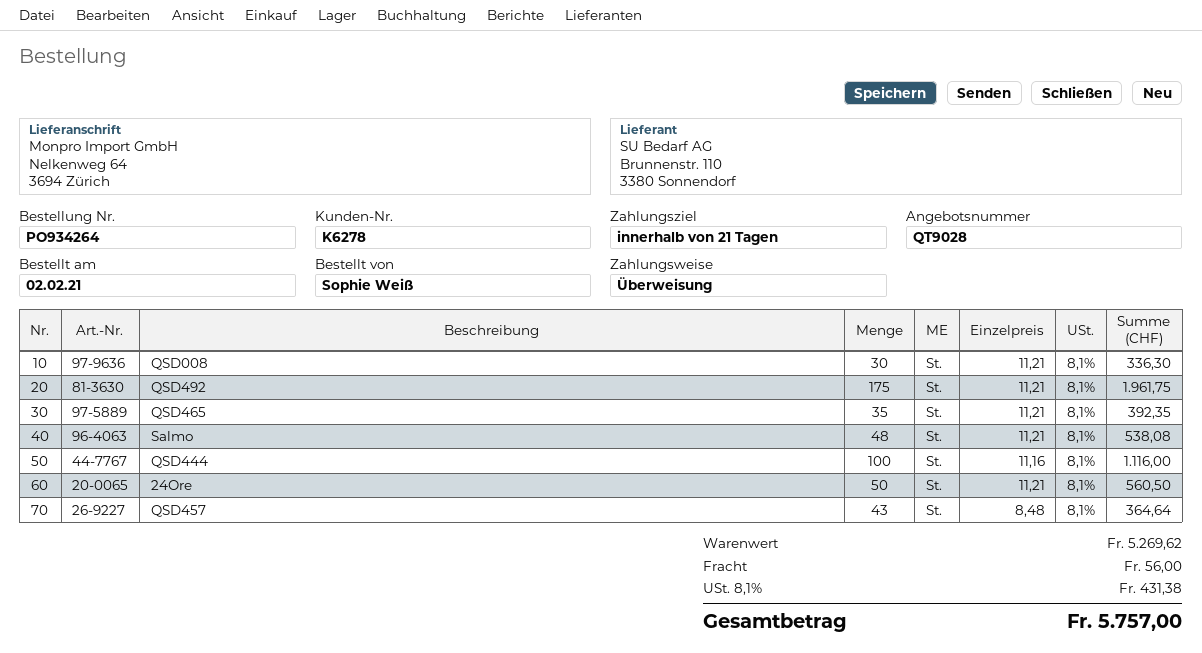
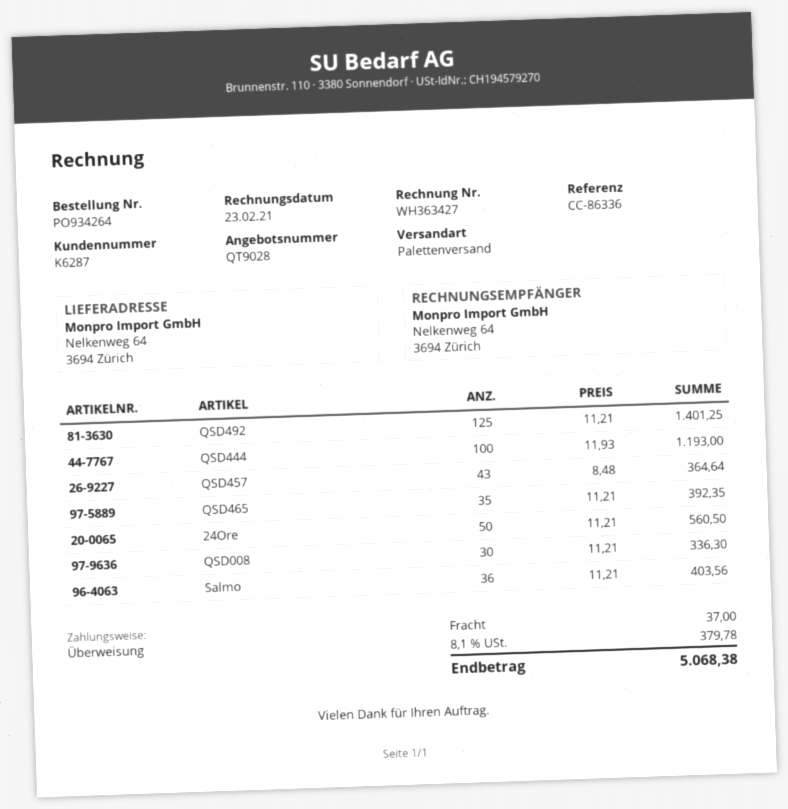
customer number: K6278 -> K6287
QSD492: 175 x 11.21 = 1961.75 -> 125 x 11.21 = 1401.25
Salmo: 48 x 11.21 = 538.08 -> 36 x 11.21 = 403.56
QSD444: 100 x 11.16 = 1116.00 -> 100 x 11.93 = 1193.00
shipping: 56.00 -> 37.00
tax: 8.1% = 431.38 -> 8.1% = 379.78
total: 5757.00 -> 5068.38

